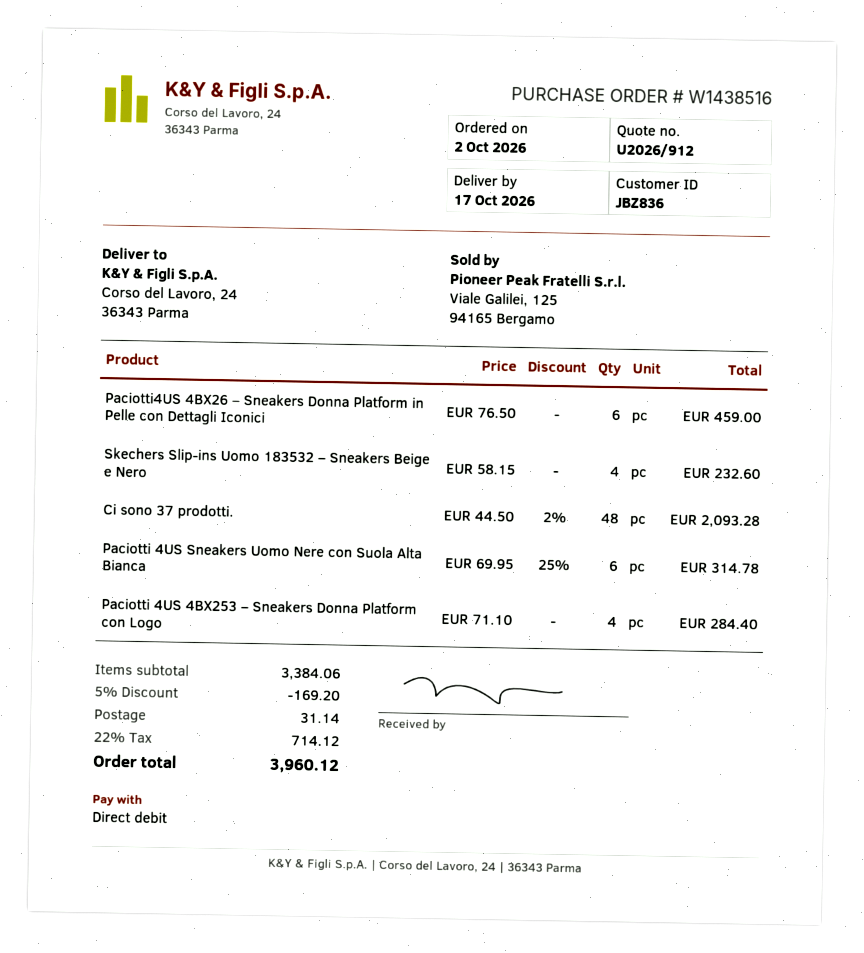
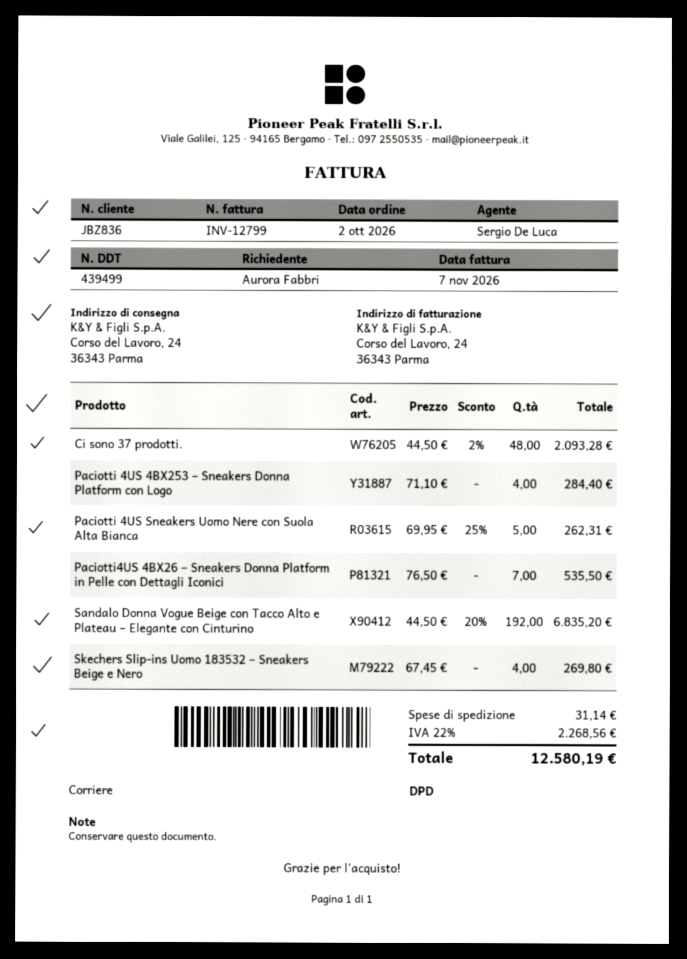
Paciotti4US 4BX26 – Sneakers Donna Platform in Pelle con Dettagli Iconici: 6 x 76.50 = 459.00 -> 7 x 76.50 = 535.50
Skechers Slip-ins Uomo 183532 – Sneakers Beige e Nero: 4 x 58.15 = 232.60 -> 4 x 67.45 = 269.80
Paciotti 4US Sneakers Uomo Nere con Suola Alta Bianca: 6 x 69.95 - 25% = 314.78 -> 5 x 69.95 - 25% = 262.31
Sandalo Donna Vogue Beige con Tacco Alto e Plateau – Elegante con Cinturino: none -> 192 x 44.50 - 20% = 6835.20
discount: 5% = 169.20 -> none
tax: 22% = 714.12 -> 22% = 2268.56
total: 3960.12 -> 12580.19

